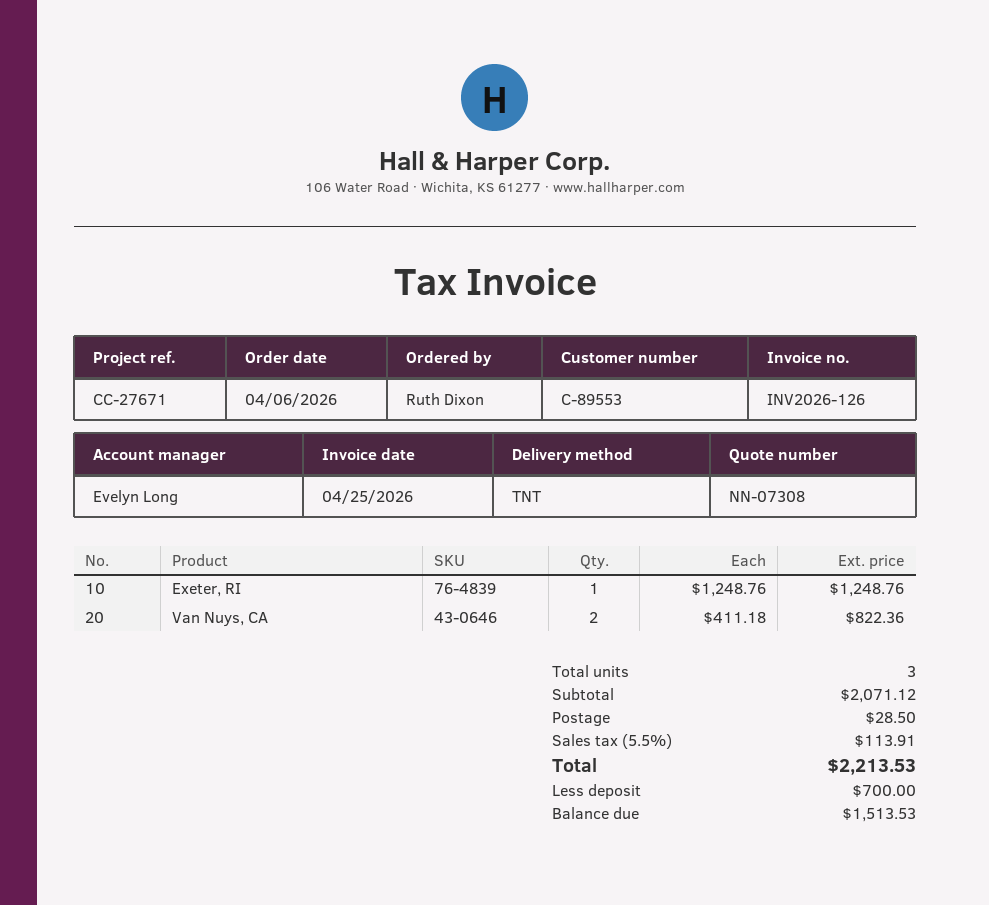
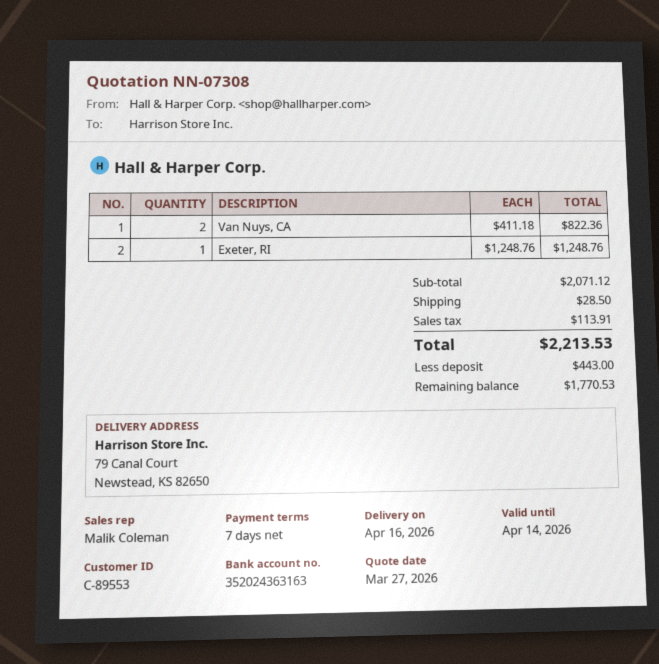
sales rep: Evelyn Long -> Malik Coleman
deposit: 700.00 -> 443.00
balance: 1513.53 -> 1770.53

